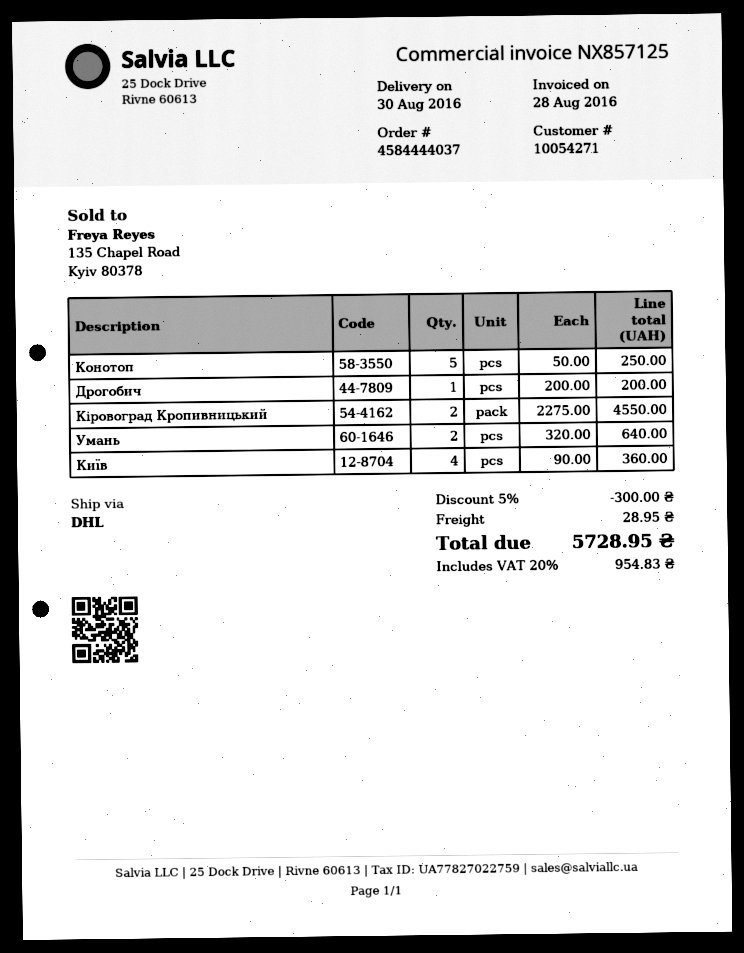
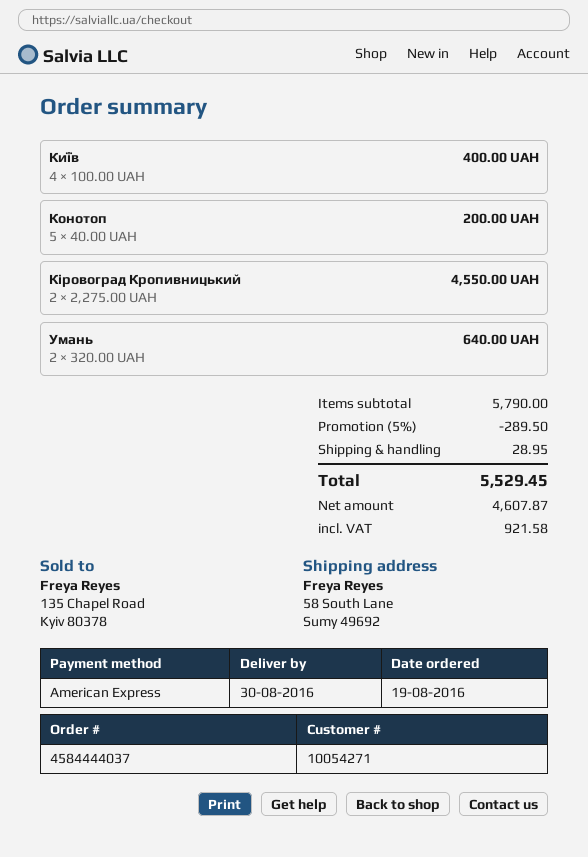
Конотоп: 5 x 50.00 = 250.00 -> 5 x 40.00 = 200.00
Дрогобич: 1 x 200.00 = 200.00 -> none
Київ: 4 x 90.00 = 360.00 -> 4 x 100.00 = 400.00
discount: 5% = 300.00 -> 5% = 289.50
tax: 954.83 -> 921.58
total: 5728.95 -> 5529.45

